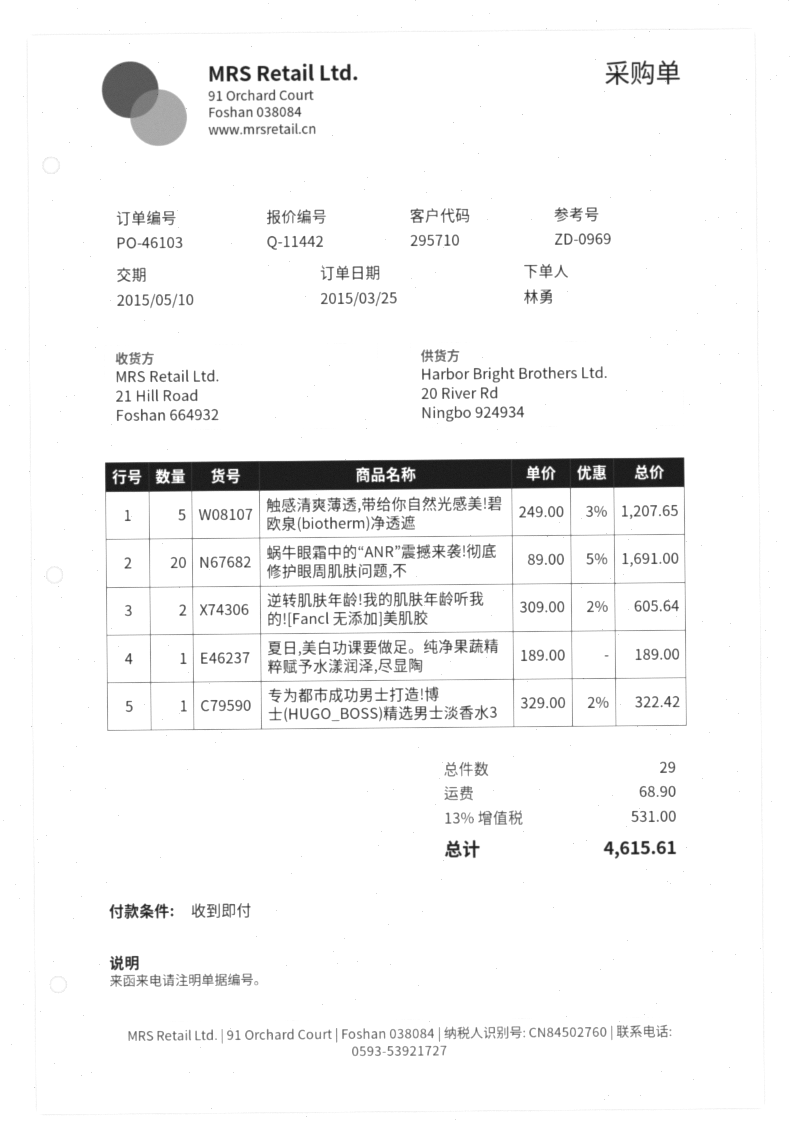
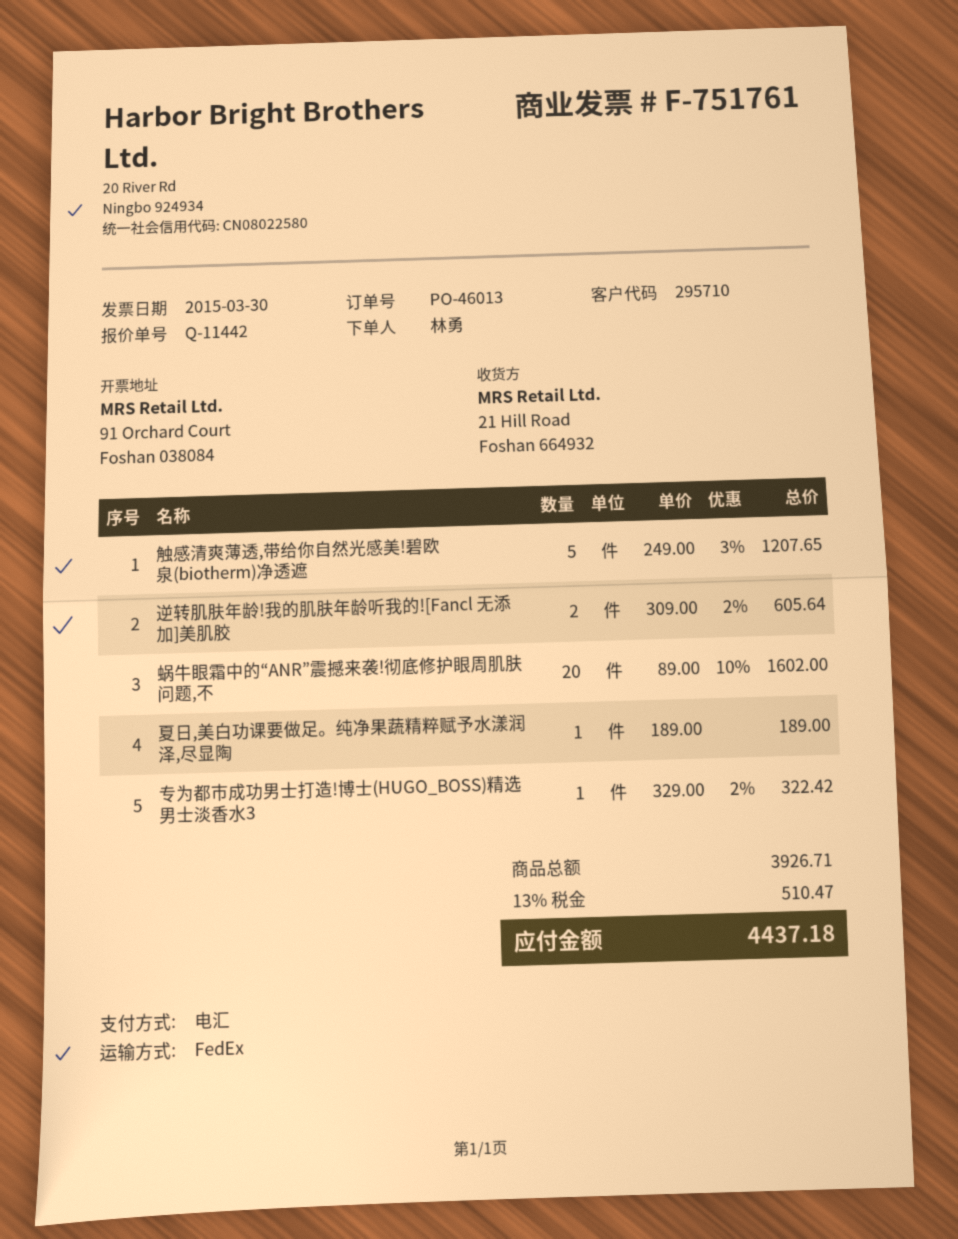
order number: PO-46103 -> PO-46013
蜗牛眼霜中的“ANR”震撼来袭!彻底修护眼周肌肤问题,不: 20 x 89.00 - 5% = 1691.00 -> 20 x 89.00 - 10% = 1602.00
shipping: 68.90 -> none
tax: 13% = 531.00 -> 13% = 510.47
total: 4615.61 -> 4437.18

